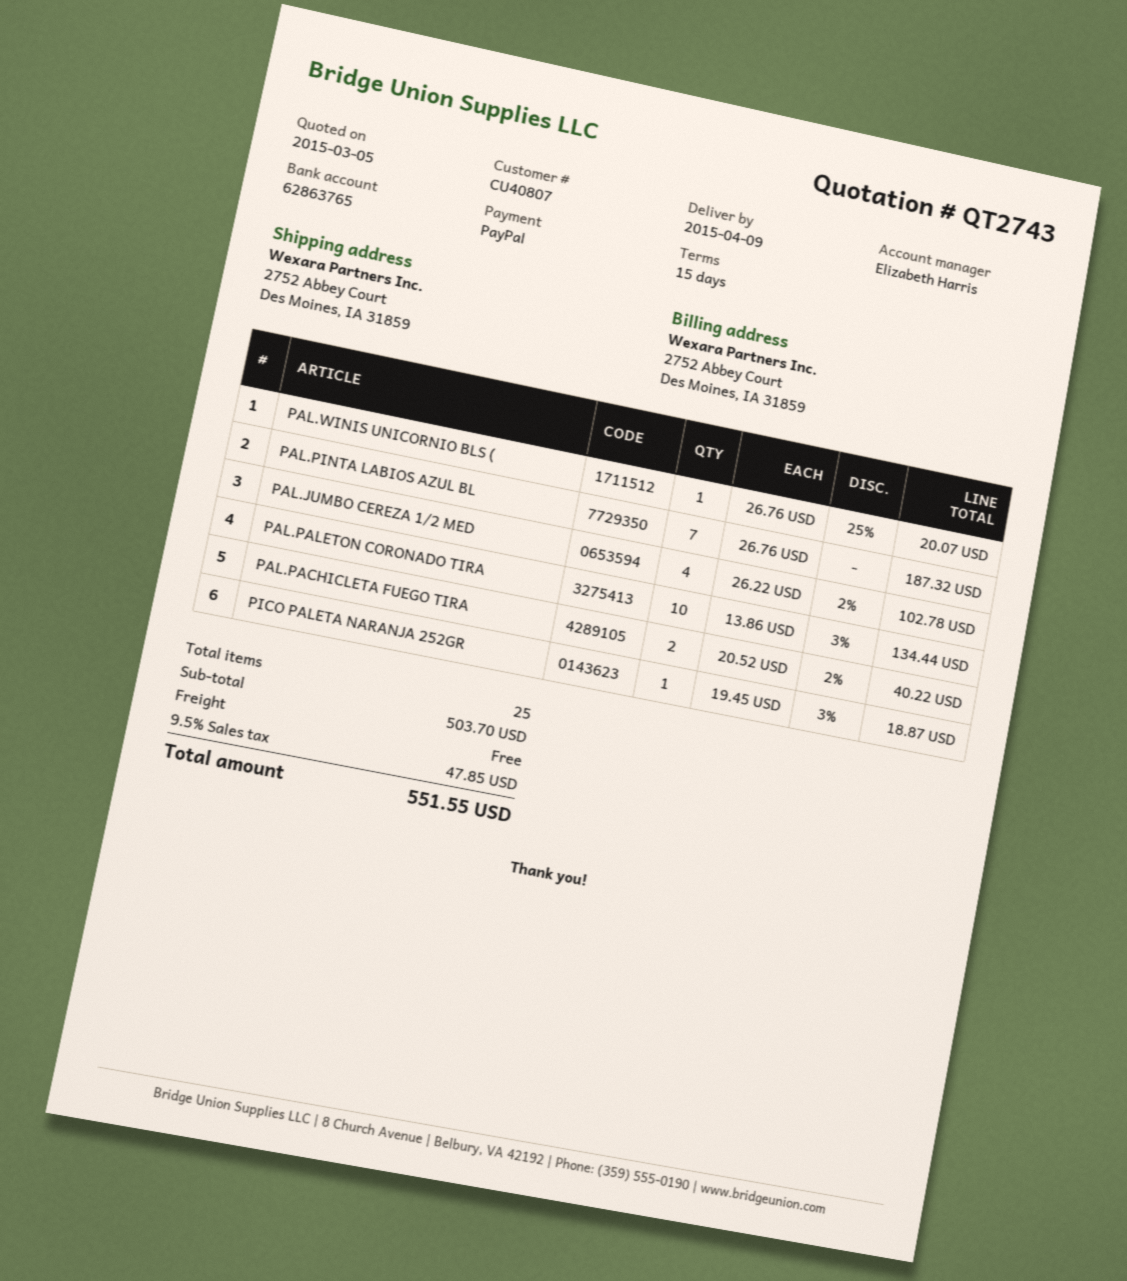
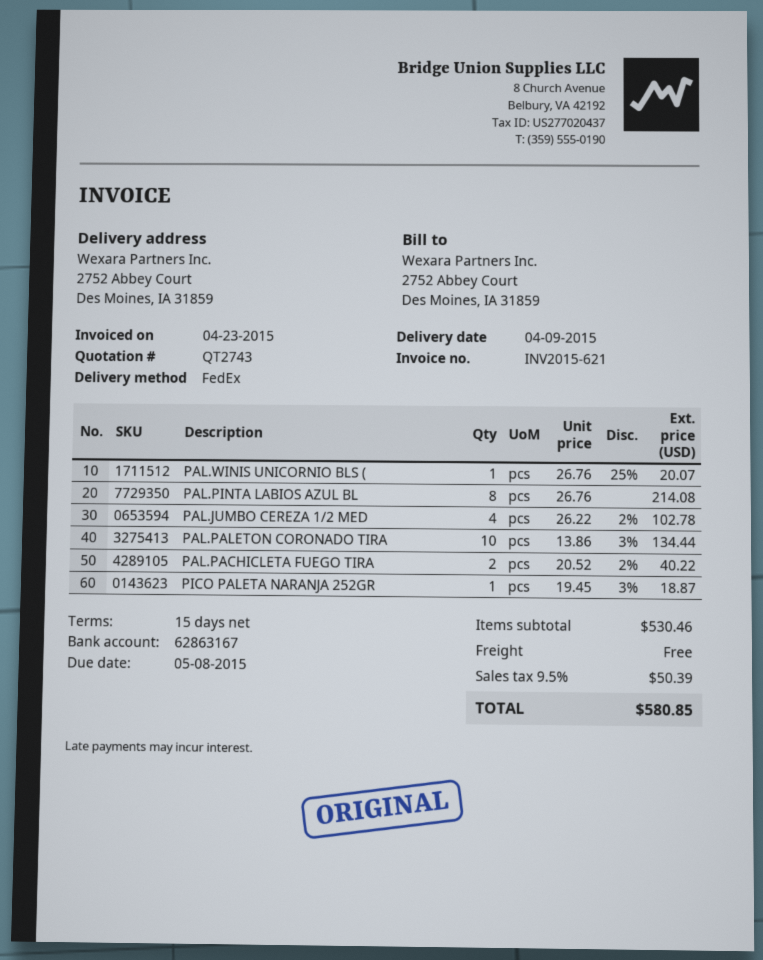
bank account: 62863765 -> 62863167
PAL.PINTA LABIOS AZUL BL: 7 x 26.76 = 187.32 -> 8 x 26.76 = 214.08
subtotal: 503.70 -> 530.46
tax: 9.5% = 47.85 -> 9.5% = 50.39
total: 551.55 -> 580.85

